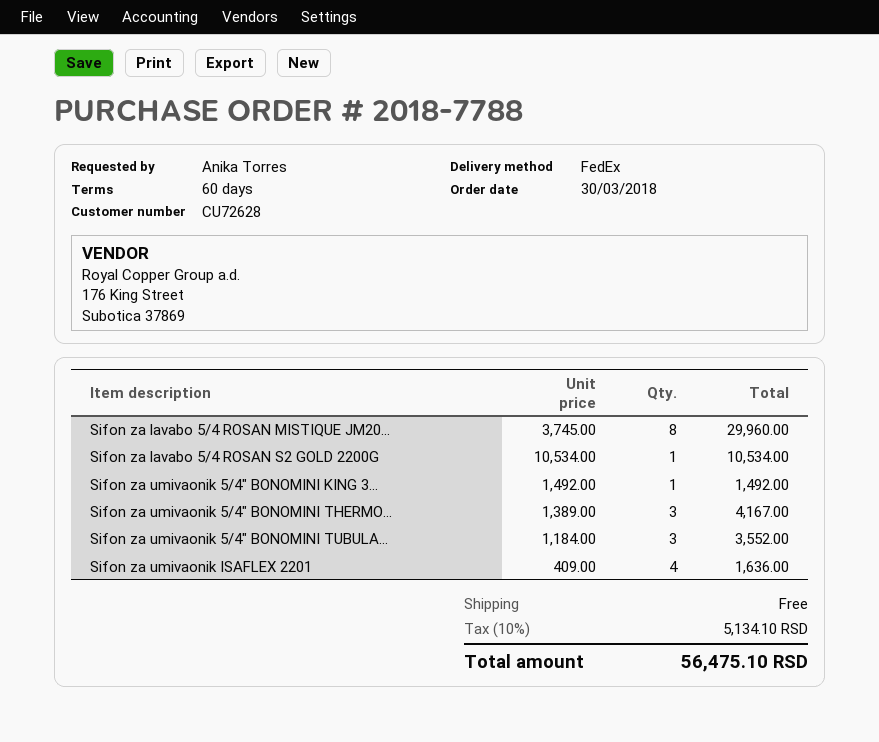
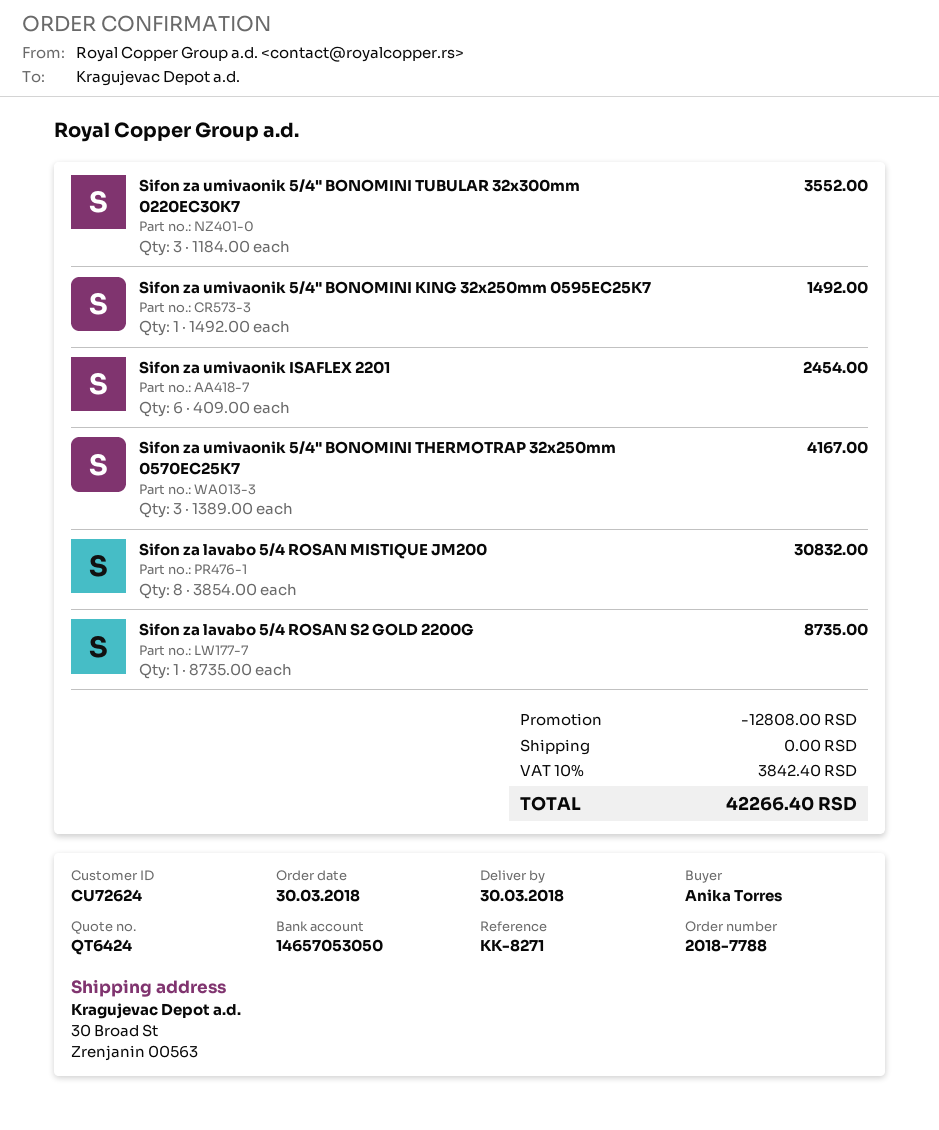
customer number: CU72628 -> CU72624
Sifon za lavabo 5/4 ROSAN MISTIQUE JM20...: 8 x 3745.00 = 29960.00 -> 8 x 3854.00 = 30832.00
Sifon za lavabo 5/4 ROSAN S2 GOLD 2200G: 1 x 10534.00 = 10534.00 -> 1 x 8735.00 = 8735.00
Sifon za umivaonik ISAFLEX 2201: 4 x 409.00 = 1636.00 -> 6 x 409.00 = 2454.00
discount: none -> 12808.00
tax: 10% = 5134.10 -> 10% = 3842.40
total: 56475.10 -> 42266.40

